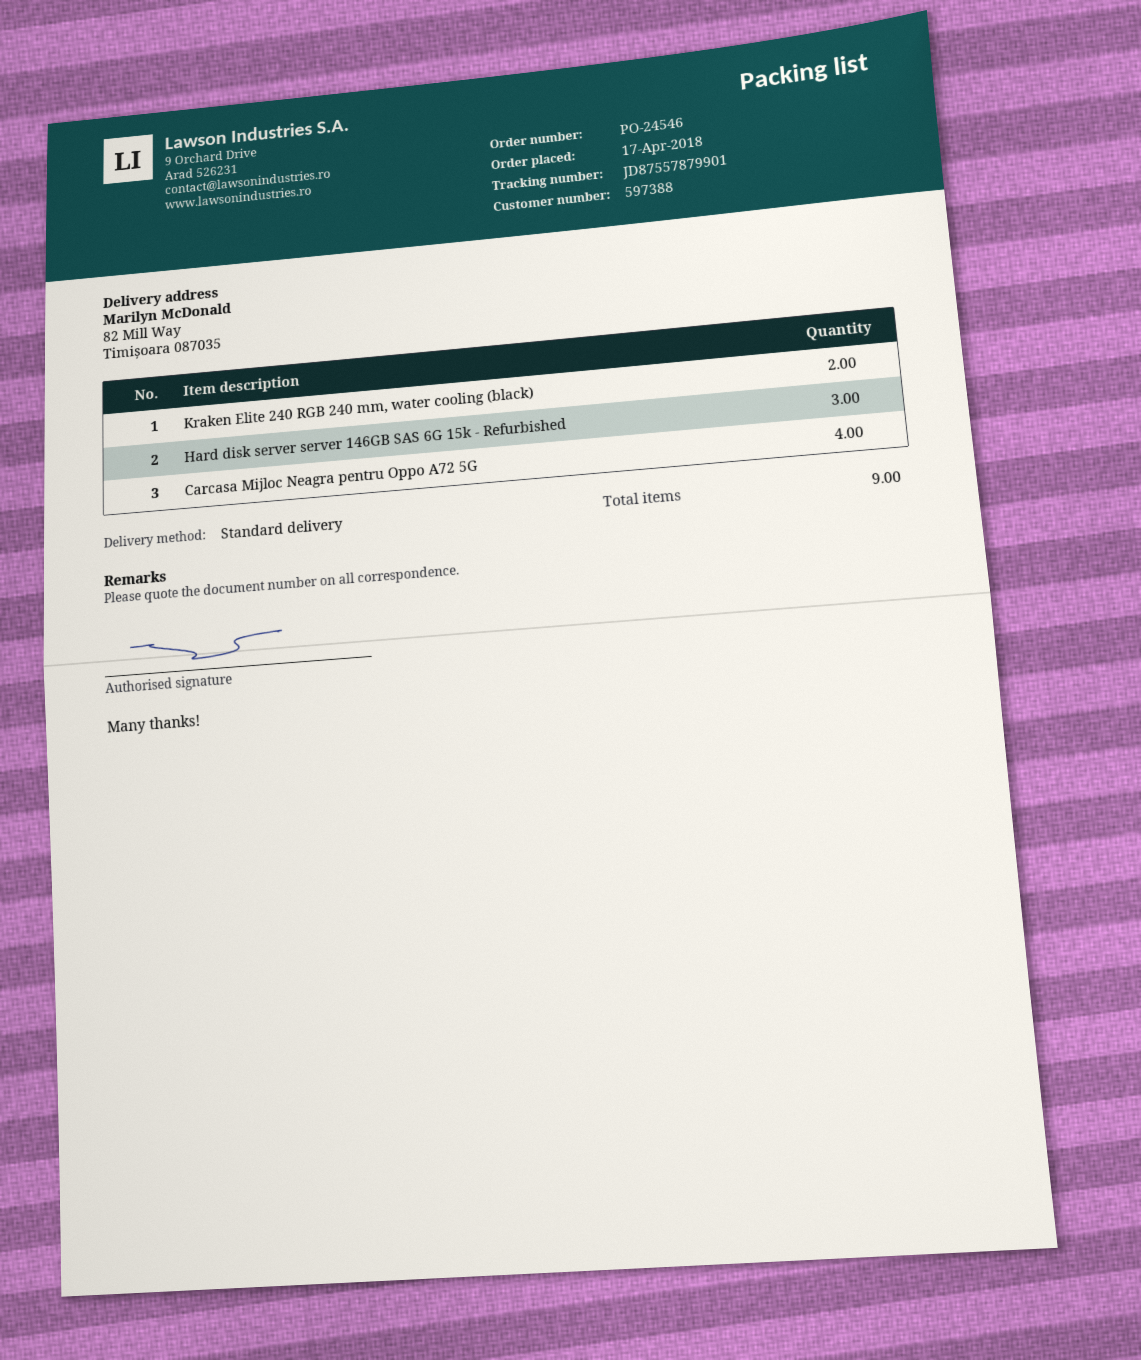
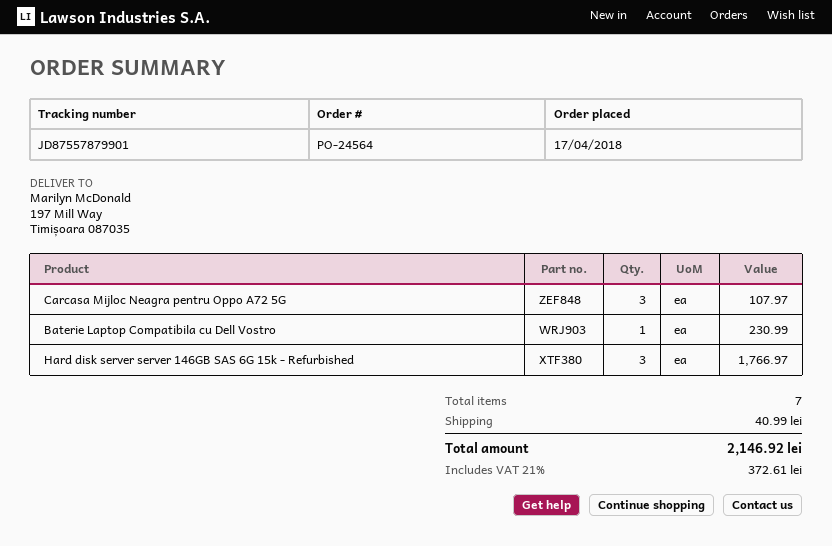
order number: PO-24546 -> PO-24564
ship to: 82 Mill Way, Timișoara 087035 -> 197 Mill Way, Timișoara 087035
Kraken Elite 240 RGB 240 mm, water cooling (black): 2 -> none
Carcasa Mijloc Neagra pentru Oppo A72 5G: 4 -> 3
Baterie Laptop Compatibila cu Dell Vostro: none -> 1
total quantity: 9 -> 7

